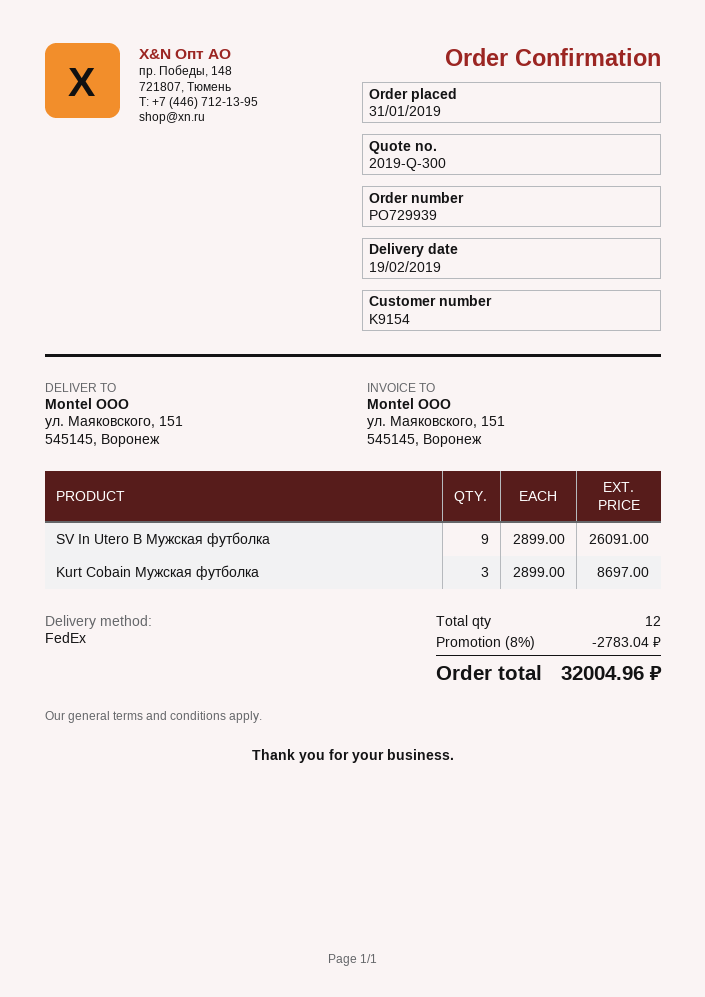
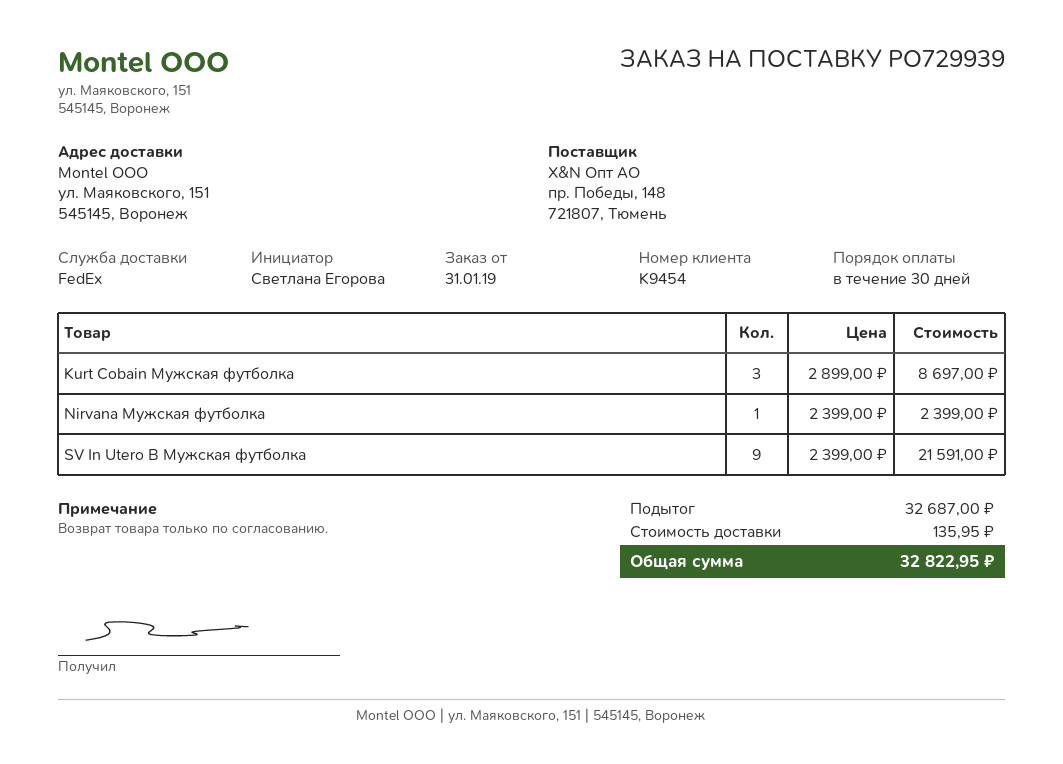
customer number: K9154 -> K9454
SV In Utero B Мужская футболка: 9 x 2899.00 = 26091.00 -> 9 x 2399.00 = 21591.00
Nirvana Мужская футболка: none -> 1 x 2399.00 = 2399.00
discount: 8% = 2783.04 -> none
shipping: none -> 135.95
total: 32004.96 -> 32822.95

